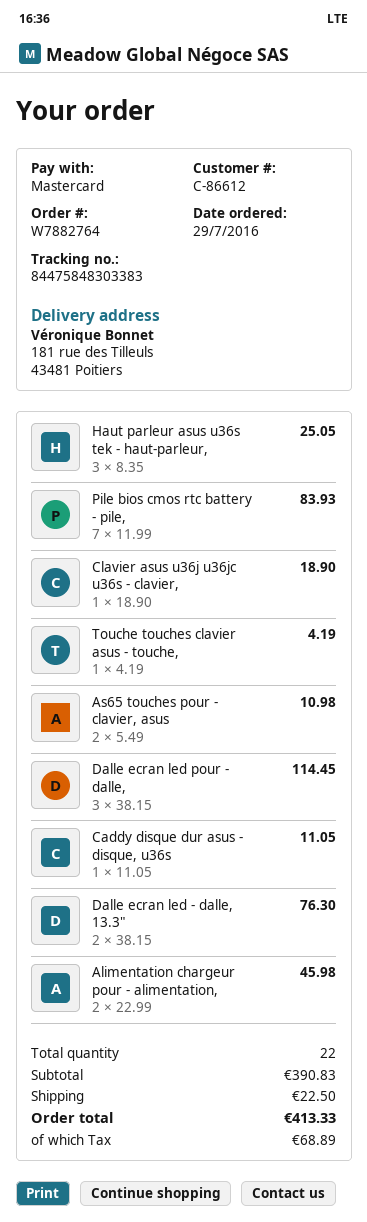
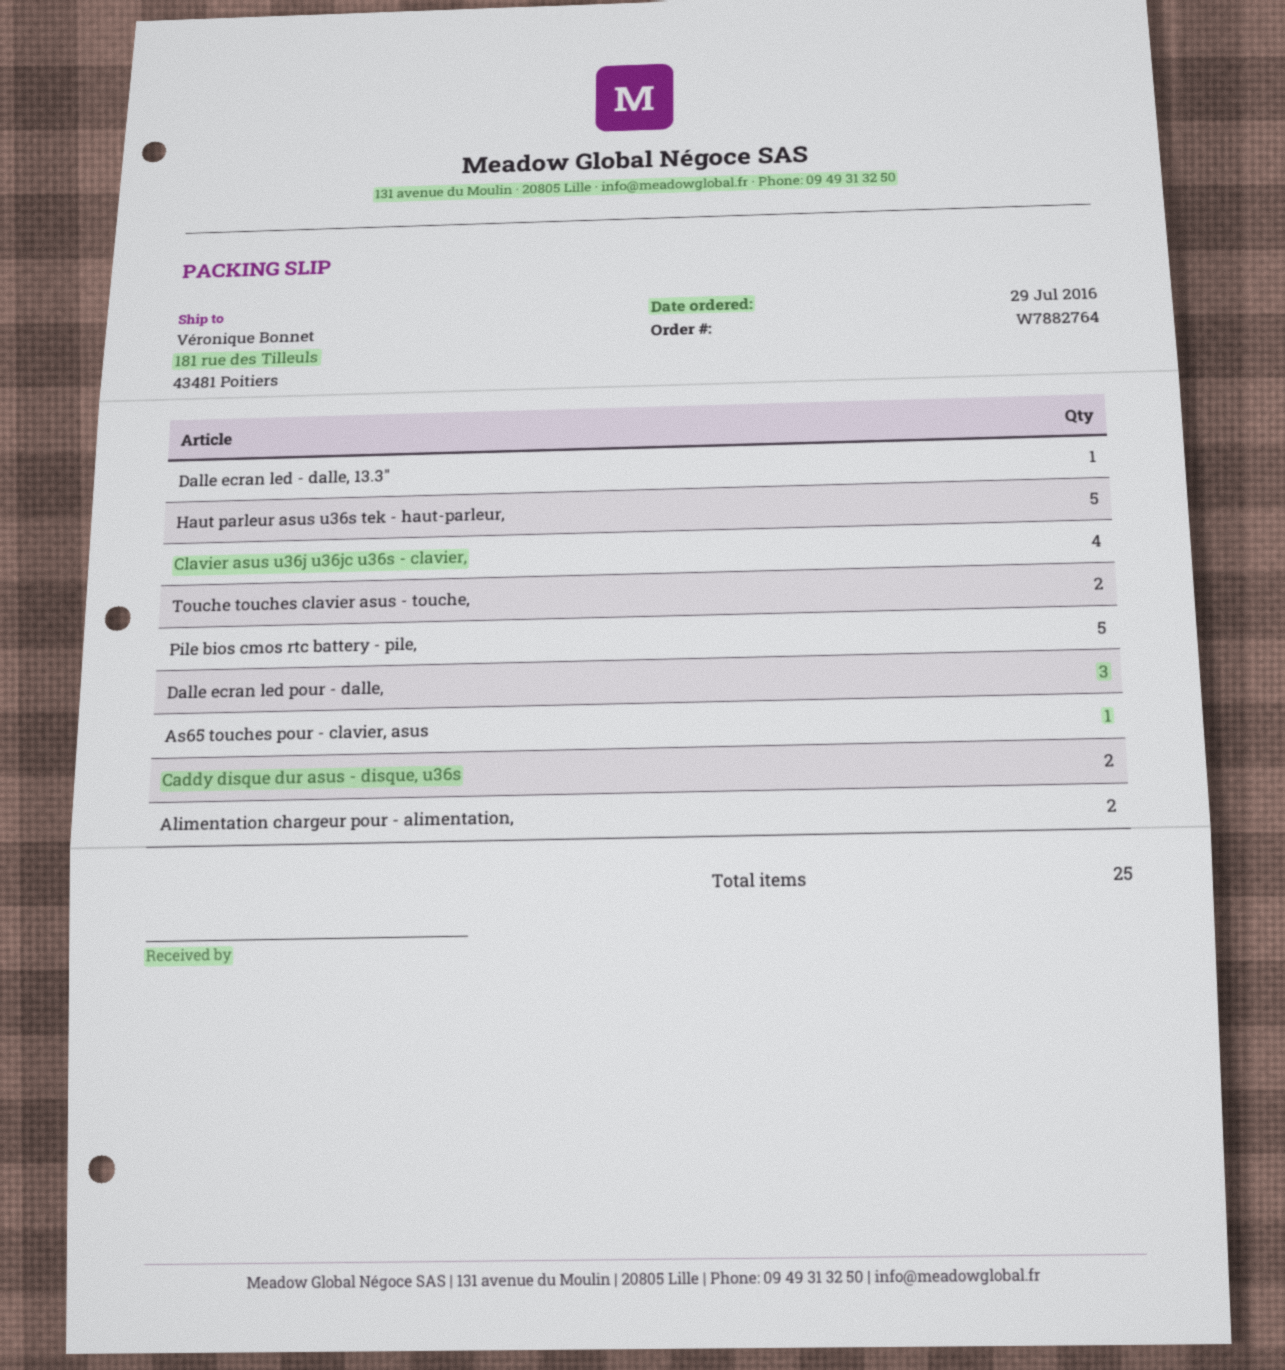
Haut parleur asus u36s tek - haut-parleur,: 3 -> 5
Pile bios cmos rtc battery - pile,: 7 -> 5
Clavier asus u36j u36jc u36s - clavier,: 1 -> 4
Touche touches clavier asus - touche,: 1 -> 2
As65 touches pour - clavier, asus: 2 -> 1
Caddy disque dur asus - disque, u36s: 1 -> 2
Dalle ecran led - dalle, 13.3": 2 -> 1
total quantity: 22 -> 25

